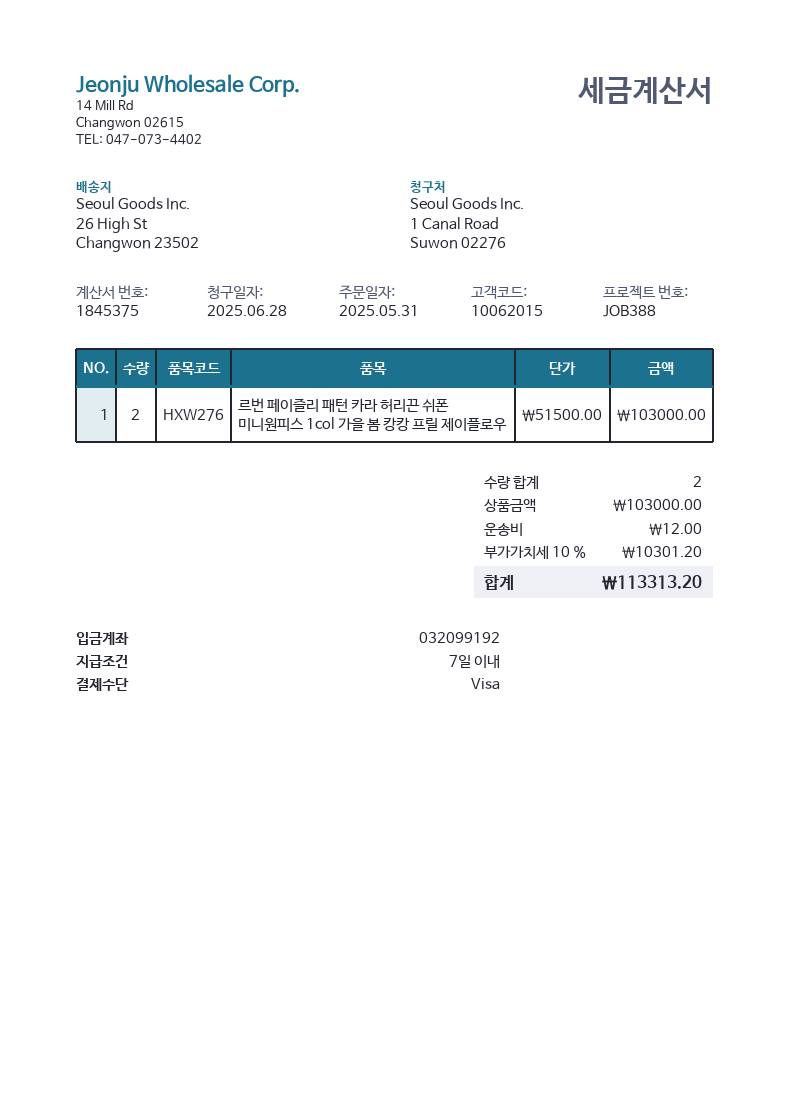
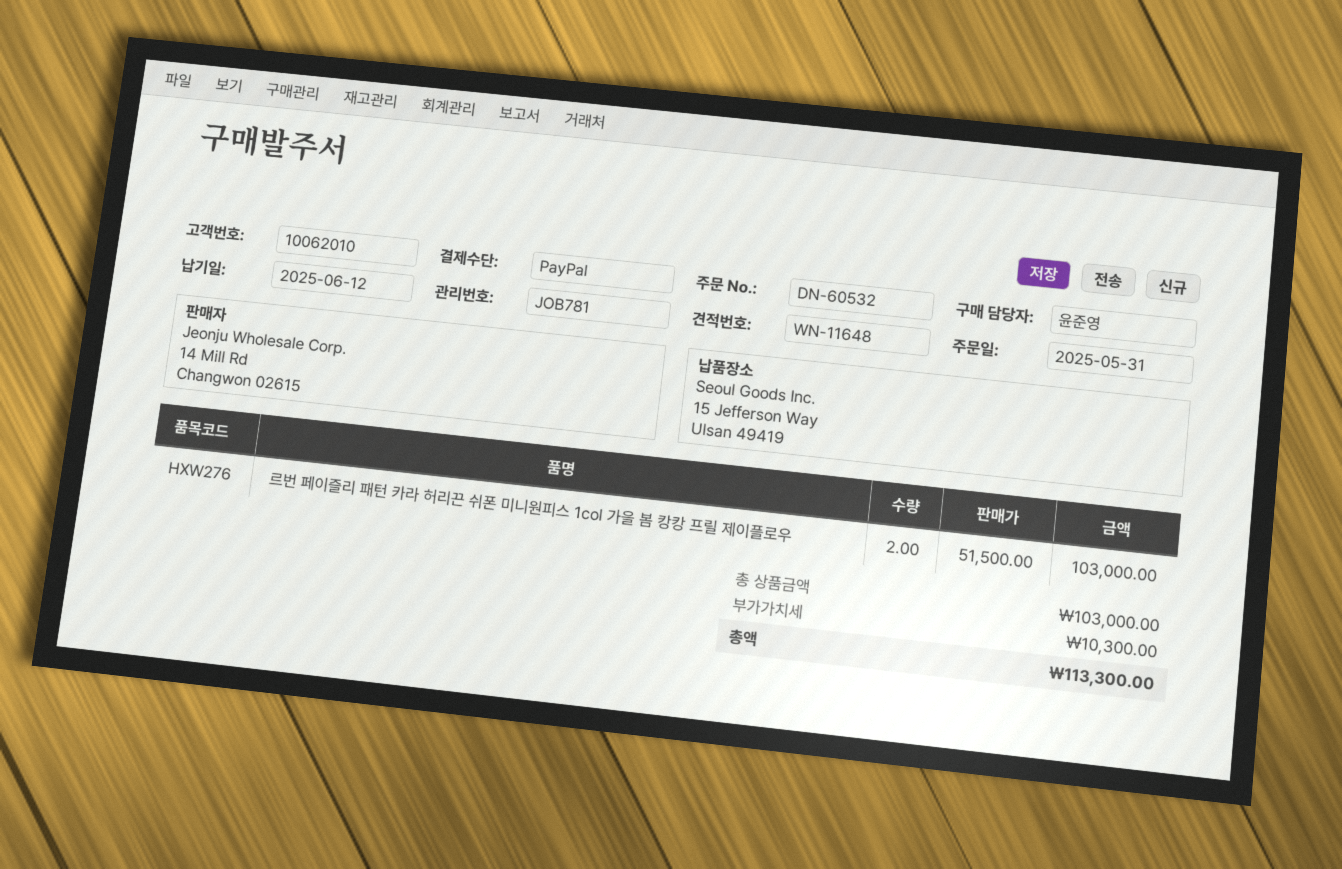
customer number: 10062015 -> 10062010
reference: JOB388 -> JOB781
payment method: Visa -> PayPal
ship to: 26 High St, Changwon 23502 -> 15 Jefferson Way, Ulsan 49419
shipping: 12.00 -> none
tax: 10301.20 -> 10300.00
total: 113313.20 -> 113300.00

